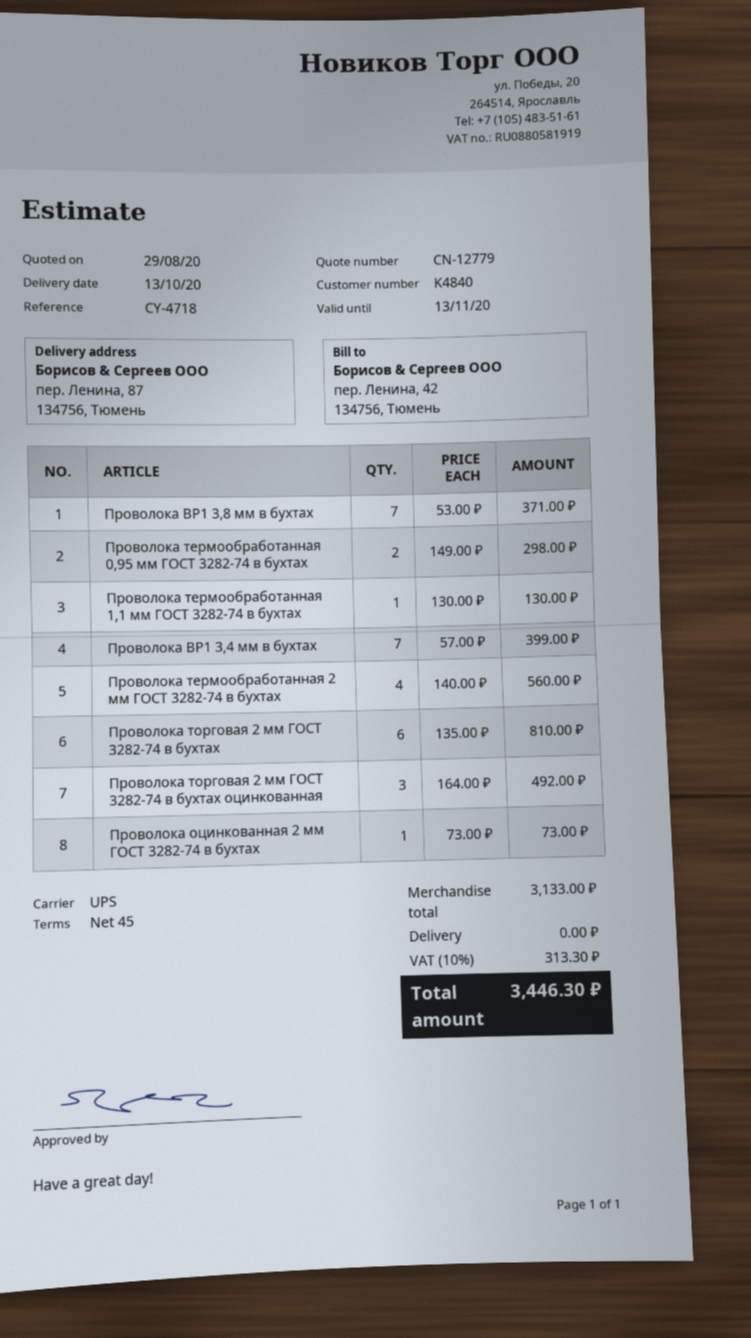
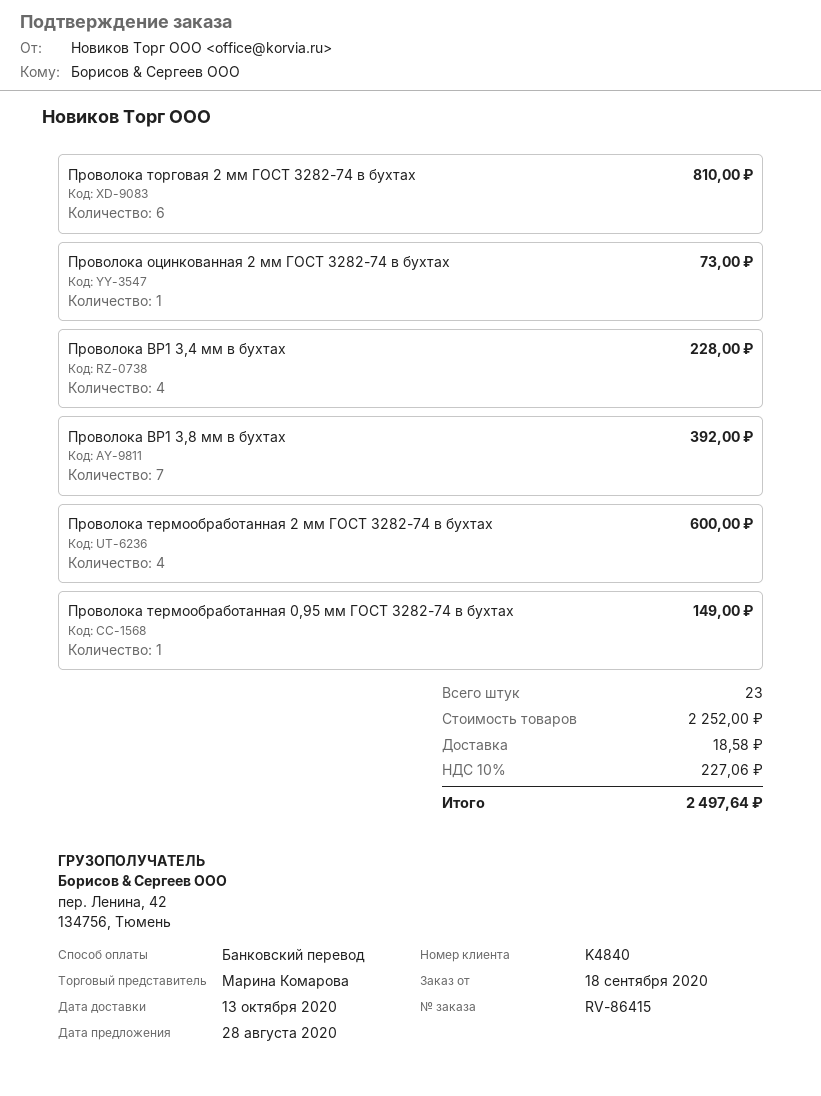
quote date: 2020-08-29 -> 2020-08-28
ship to: пер. Ленина, 87, 134756, Тюмень -> пер. Ленина, 42, 134756, Тюмень
Проволока ВР1 3,8 мм в бухтах: 7 for 371.00 -> 7 for 392.00
Проволока термообработанная 0,95 мм ГОСТ 3282-74 в бухтах: 2 for 298.00 -> 1 for 149.00
Проволока термообработанная 1,1 мм ГОСТ 3282-74 в бухтах: 1 for 130.00 -> none
Проволока ВР1 3,4 мм в бухтах: 7 for 399.00 -> 4 for 228.00
Проволока термообработанная 2 мм ГОСТ 3282-74 в бухтах: 4 for 560.00 -> 4 for 600.00
Проволока торговая 2 мм ГОСТ 3282-74 в бухтах оцинкованная: 3 for 492.00 -> none
subtotal: 3133.00 -> 2252.00
shipping: 0.00 -> 18.58
tax: 10% = 313.30 -> 10% = 227.06
total: 3446.30 -> 2497.64

